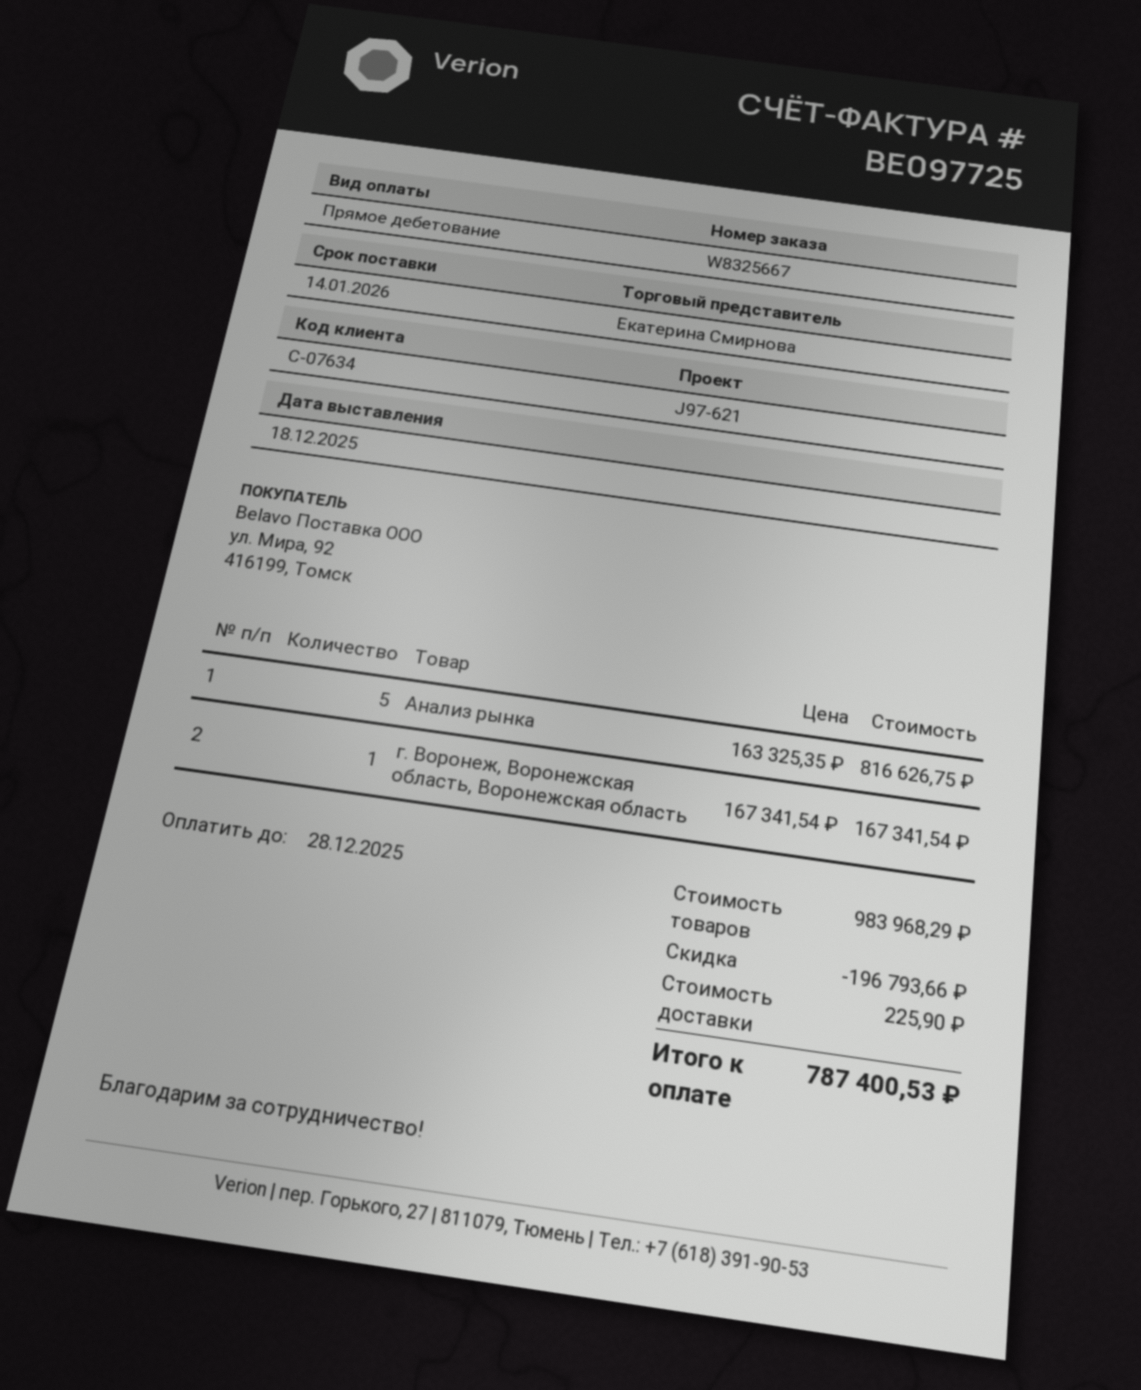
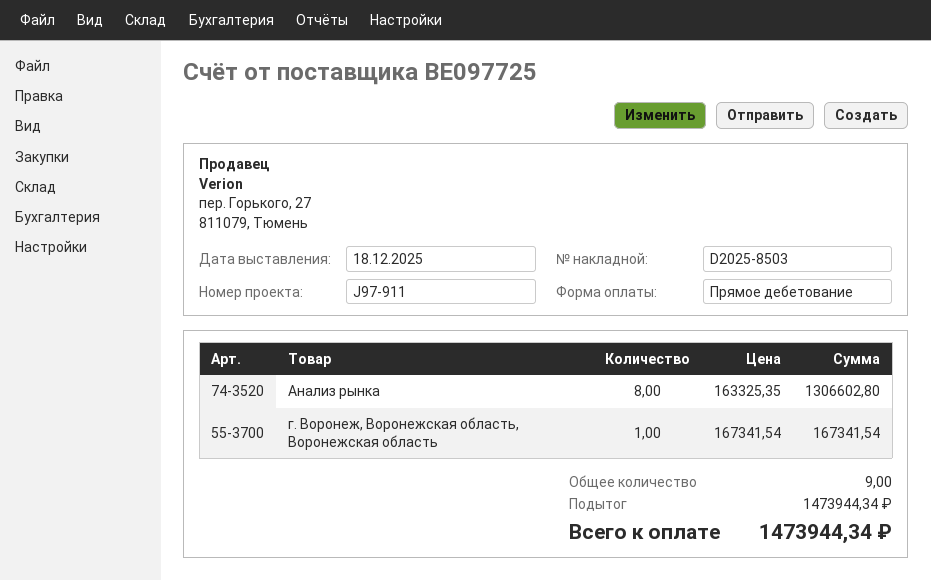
reference: J97-621 -> J97-911
Анализ рынка: 5 x 163325.35 = 816626.75 -> 8 x 163325.35 = 1306602.80
subtotal: 983968.29 -> 1473944.34
discount: 196793.66 -> none
shipping: 225.90 -> none
total: 787400.53 -> 1473944.34

